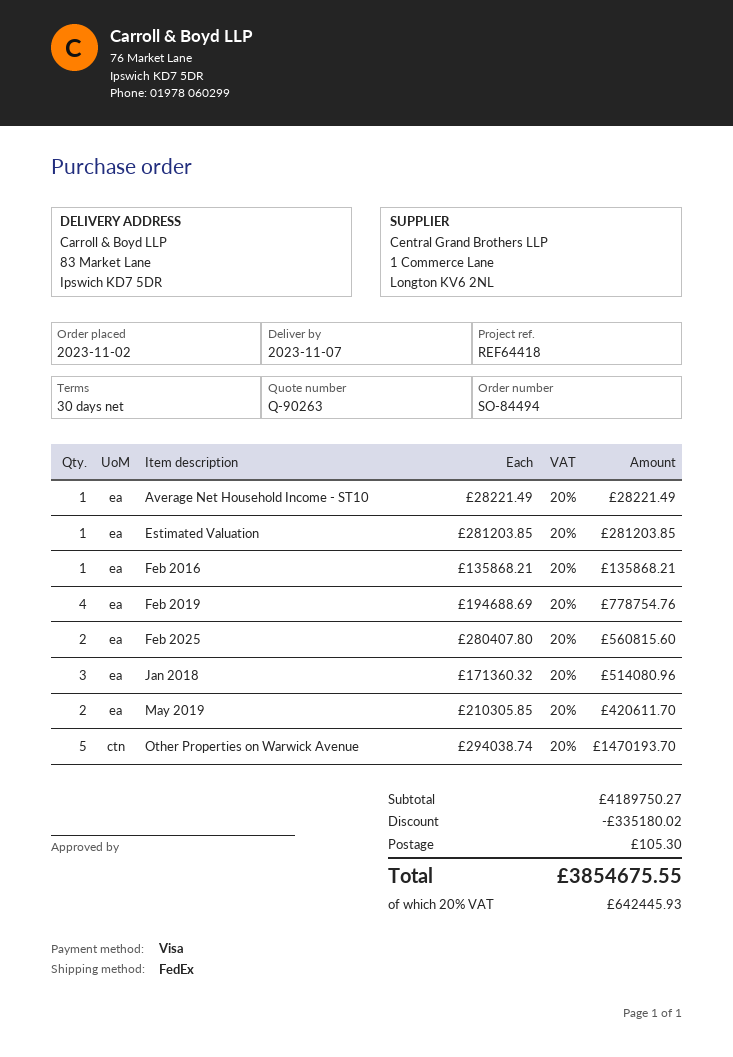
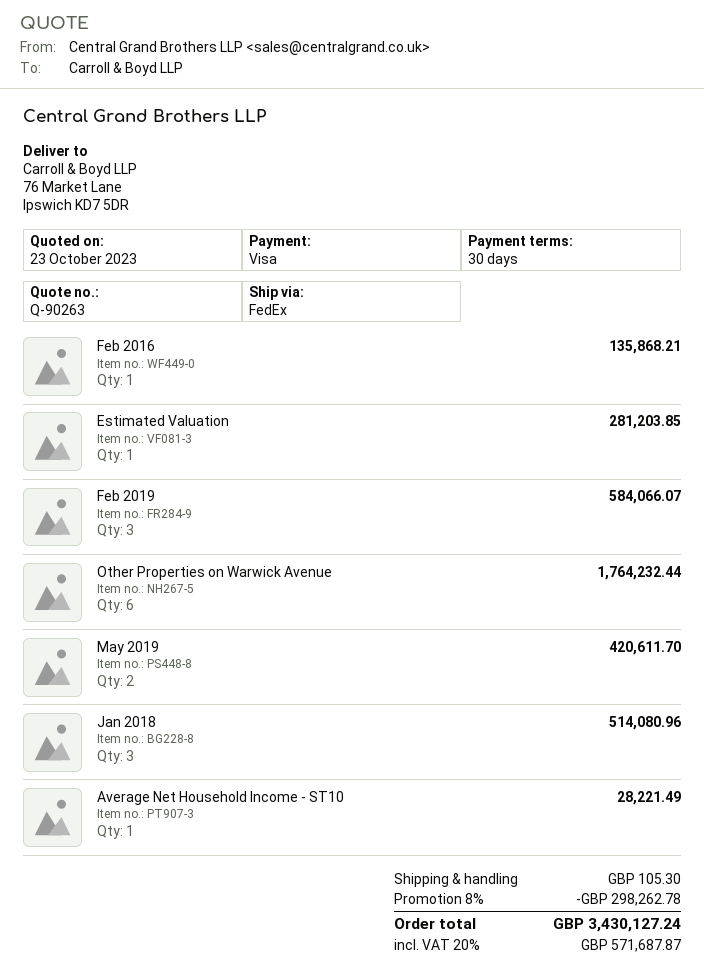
ship to: 83 Market Lane, Ipswich KD7 5DR -> 76 Market Lane, Ipswich KD7 5DR
Feb 2019: 4 for 778754.76 -> 3 for 584066.07
Feb 2025: 2 for 560815.60 -> none
Other Properties on Warwick Avenue: 5 for 1470193.70 -> 6 for 1764232.44
discount: 335180.02 -> 298262.78
tax: 20% = 642445.93 -> 20% = 571687.87
total: 3854675.55 -> 3430127.24

